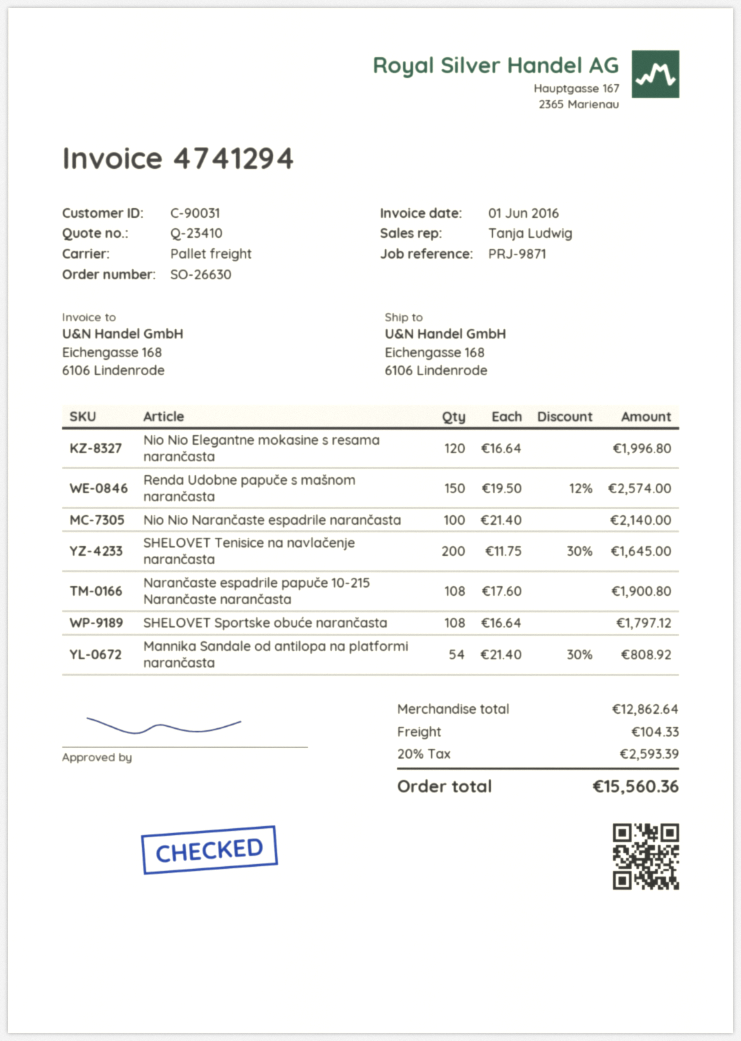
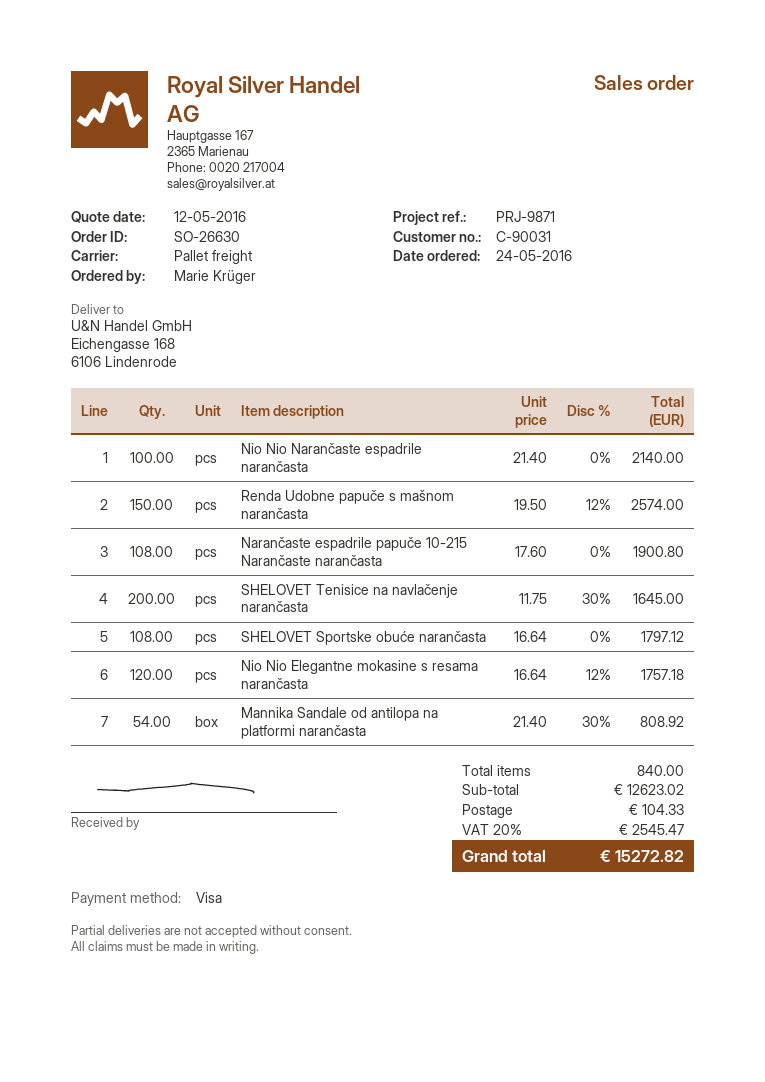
Nio Nio Elegantne mokasine s resama narančasta: 120 x 16.64 = 1996.80 -> 120 x 16.64 - 12% = 1757.18
subtotal: 12862.64 -> 12623.02
tax: 20% = 2593.39 -> 20% = 2545.47
total: 15560.36 -> 15272.82

